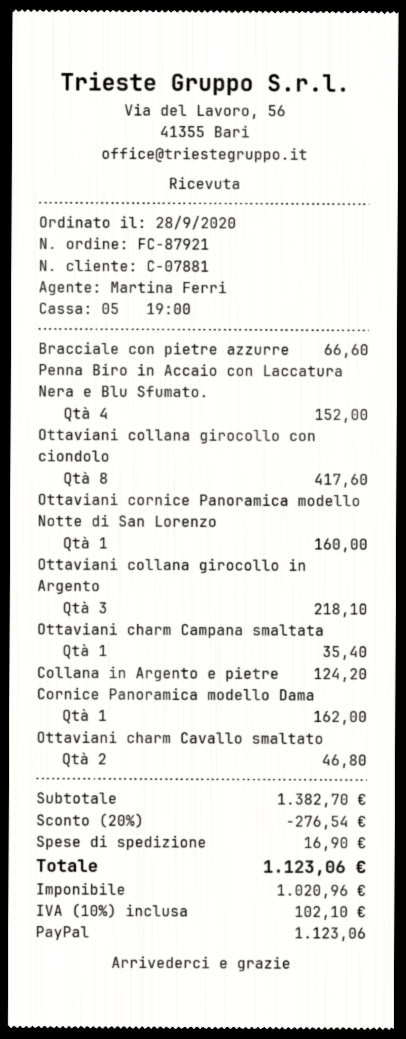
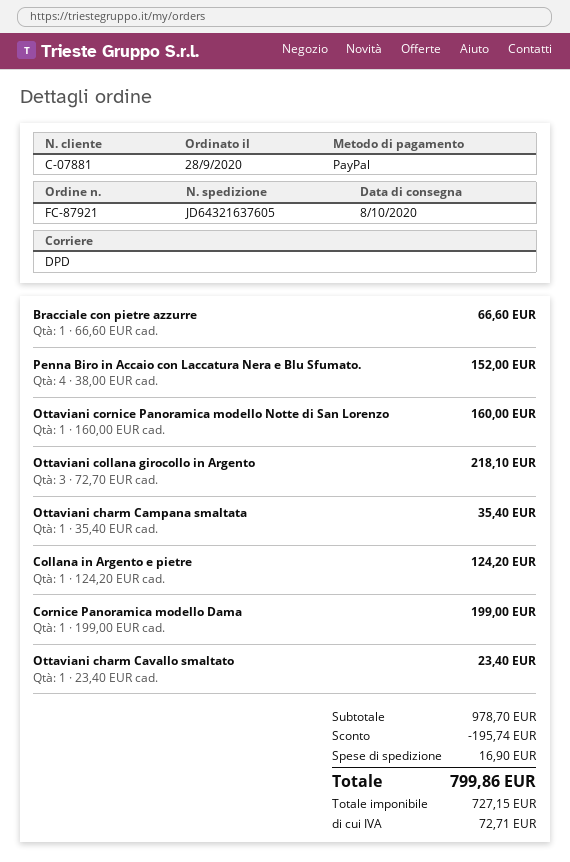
Ottaviani collana girocollo con ciondolo: 8 for 417.60 -> none
Cornice Panoramica modello Dama: 1 for 162.00 -> 1 for 199.00
Ottaviani charm Cavallo smaltato: 2 for 46.80 -> 1 for 23.40
subtotal: 1382.70 -> 978.70
discount: 276.54 -> 195.74
net: 1020.96 -> 727.15
tax: 102.10 -> 72.71
total: 1123.06 -> 799.86

